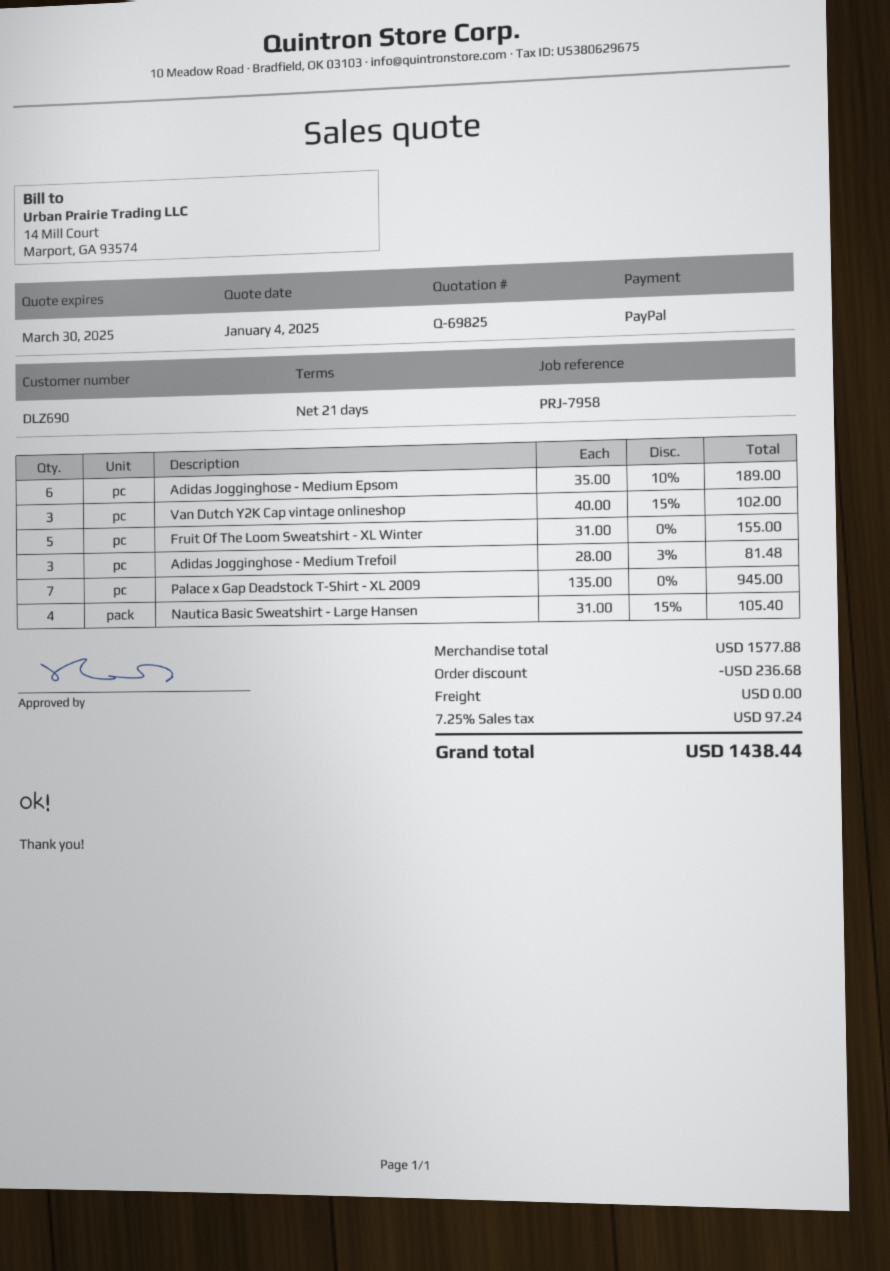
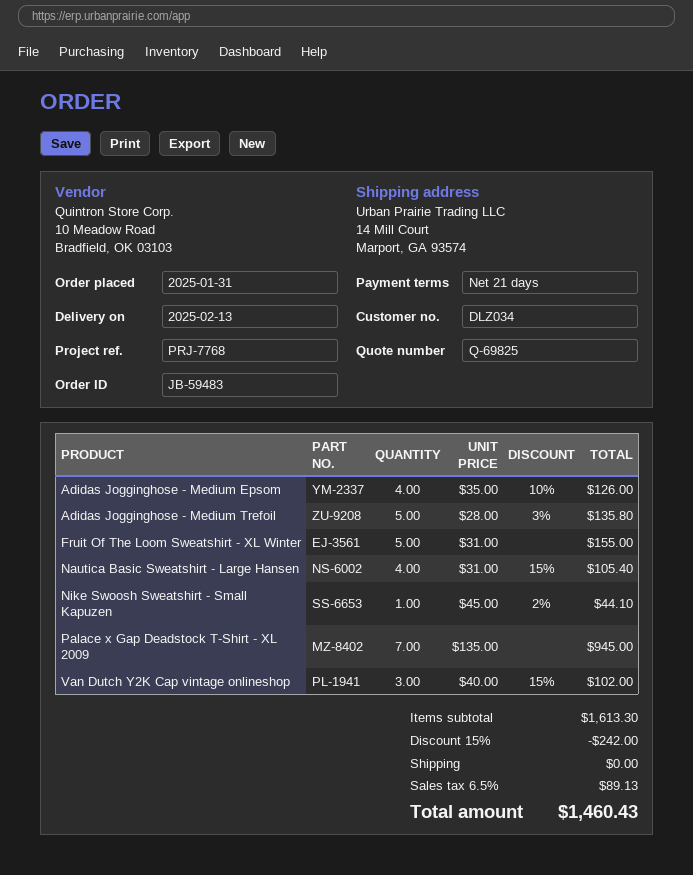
customer number: DLZ690 -> DLZ034
reference: PRJ-7958 -> PRJ-7768
Adidas Jogginghose - Medium Epsom: 6 x 35.00 - 10% = 189.00 -> 4 x 35.00 - 10% = 126.00
Adidas Jogginghose - Medium Trefoil: 3 x 28.00 - 3% = 81.48 -> 5 x 28.00 - 3% = 135.80
Nike Swoosh Sweatshirt - Small Kapuzen: none -> 1 x 45.00 - 2% = 44.10
subtotal: 1577.88 -> 1613.30
discount: 236.68 -> 242.00
tax: 7.25% = 97.24 -> 6.5% = 89.13
total: 1438.44 -> 1460.43

